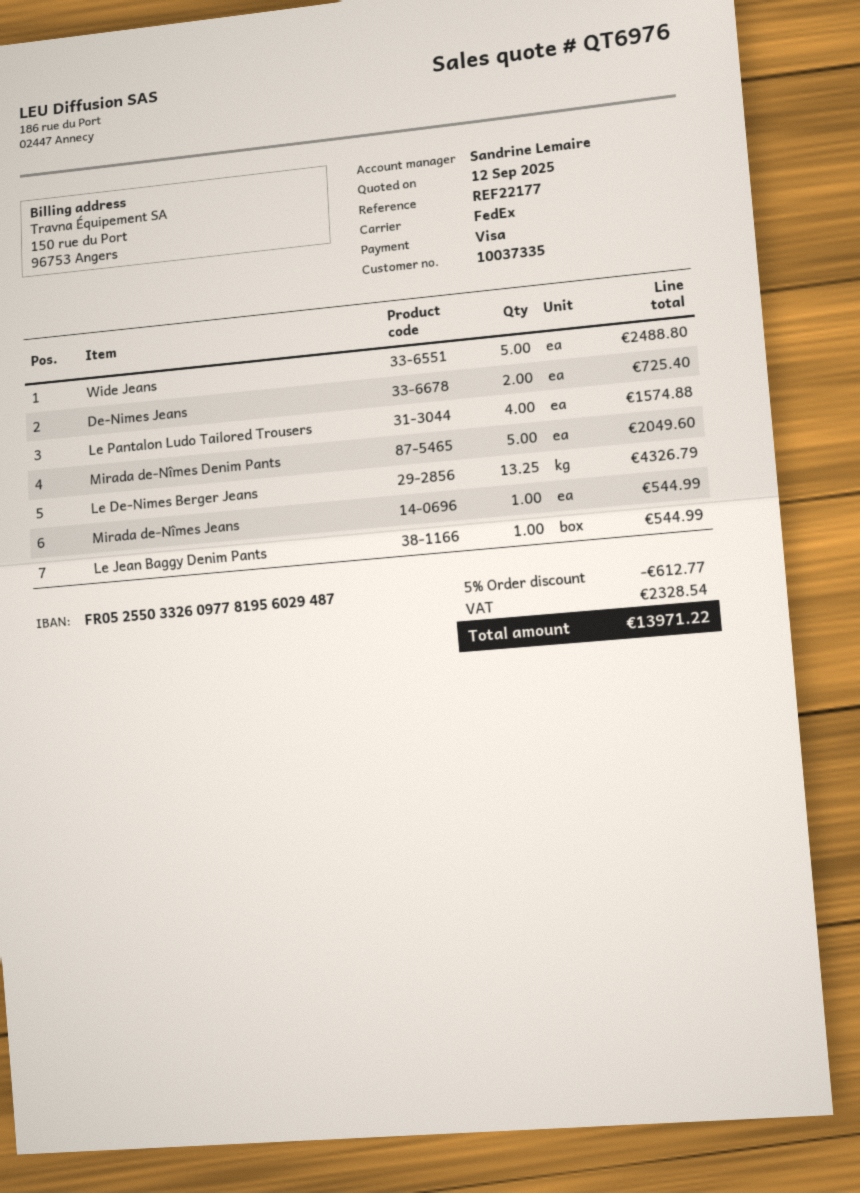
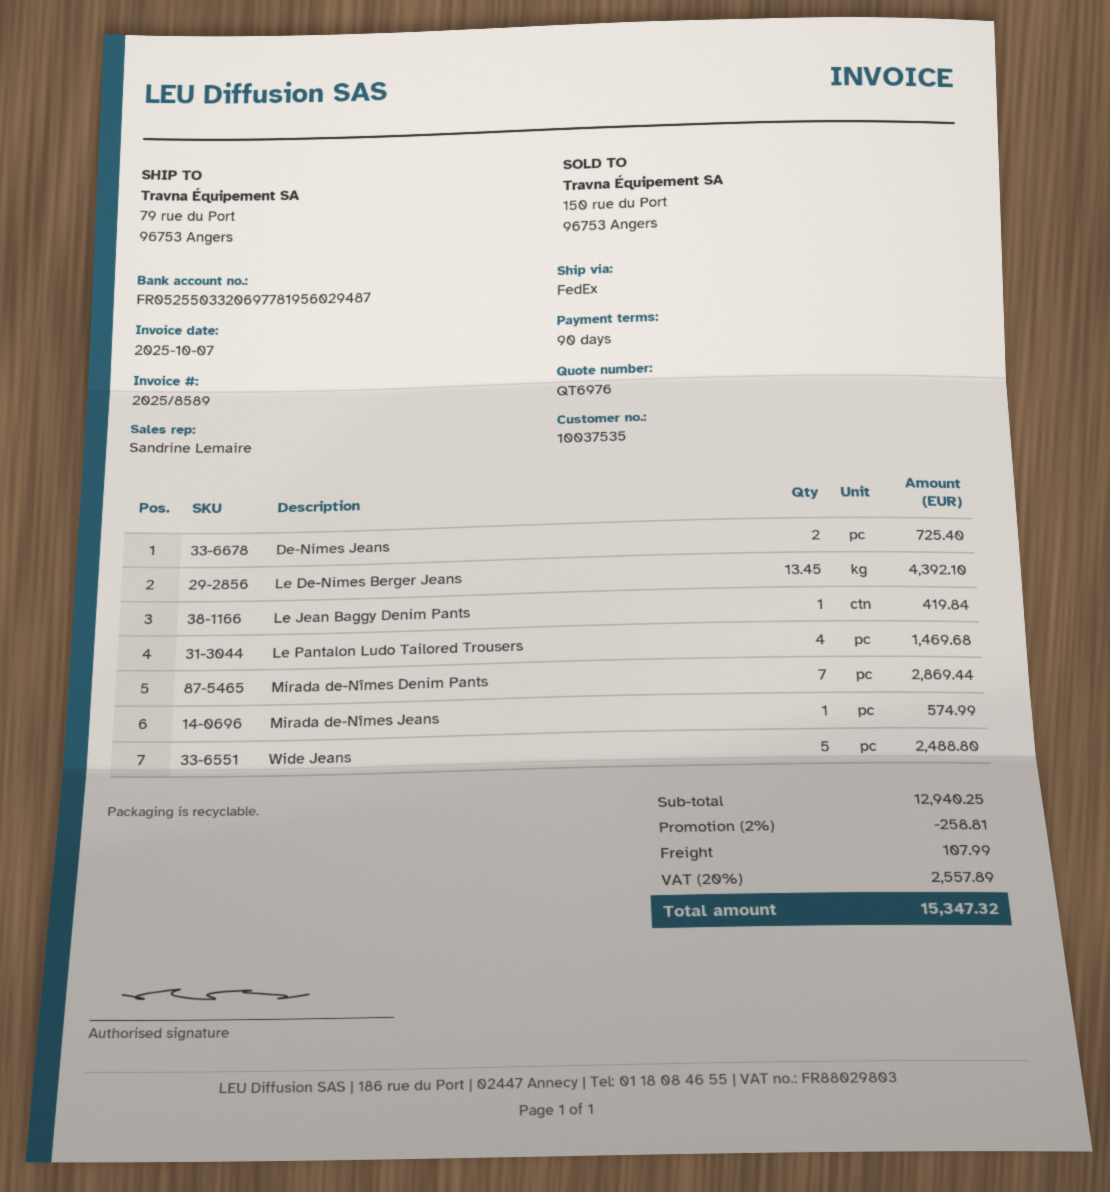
customer number: 10037335 -> 10037535
bank account: FR0525503326097781956029487 -> FR0525503320697781956029487
Le Pantalon Ludo Tailored Trousers: 4 for 1574.88 -> 4 for 1469.68
Mirada de-Nîmes Denim Pants: 5 for 2049.60 -> 7 for 2869.44
Le De-Nimes Berger Jeans: 13.25 for 4326.79 -> 13.45 for 4392.10
Mirada de-Nîmes Jeans: 1 for 544.99 -> 1 for 574.99
Le Jean Baggy Denim Pants: 1 for 544.99 -> 1 for 419.84
discount: 5% = 612.77 -> 2% = 258.81
shipping: none -> 107.99
tax: 2328.54 -> 2557.89
total: 13971.22 -> 15347.32

